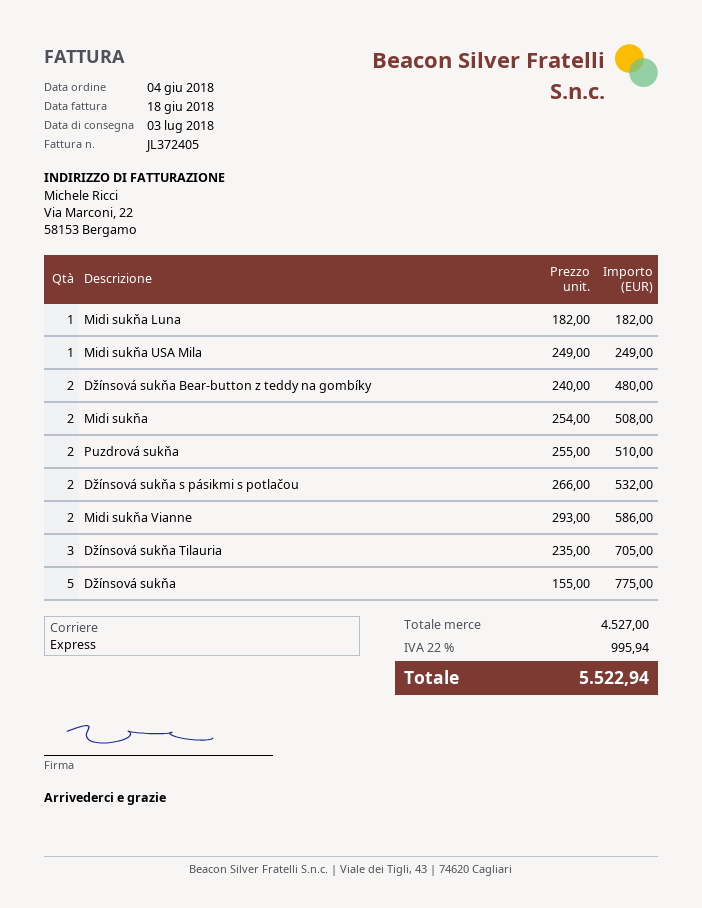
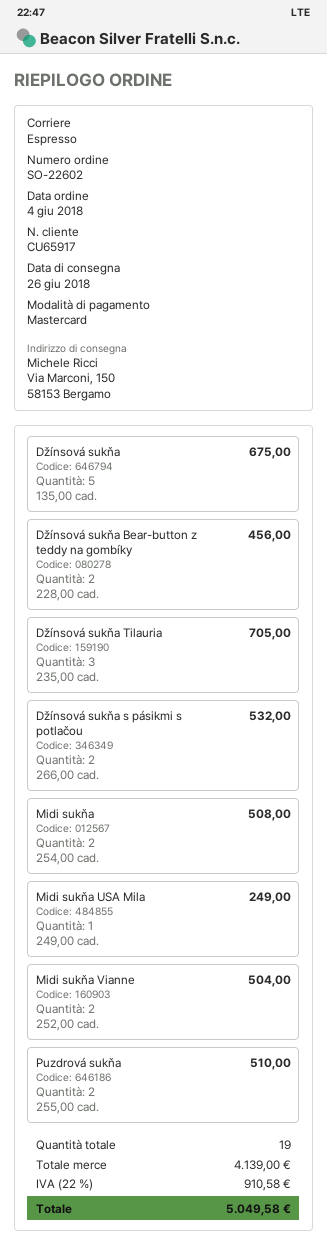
delivery date: 2018-07-03 -> 2018-06-26
Midi sukňa Luna: 1 x 182.00 = 182.00 -> none
Džínsová sukňa Bear-button z teddy na gombíky: 2 x 240.00 = 480.00 -> 2 x 228.00 = 456.00
Midi sukňa Vianne: 2 x 293.00 = 586.00 -> 2 x 252.00 = 504.00
Džínsová sukňa: 5 x 155.00 = 775.00 -> 5 x 135.00 = 675.00
subtotal: 4527.00 -> 4139.00
tax: 22% = 995.94 -> 22% = 910.58
total: 5522.94 -> 5049.58

